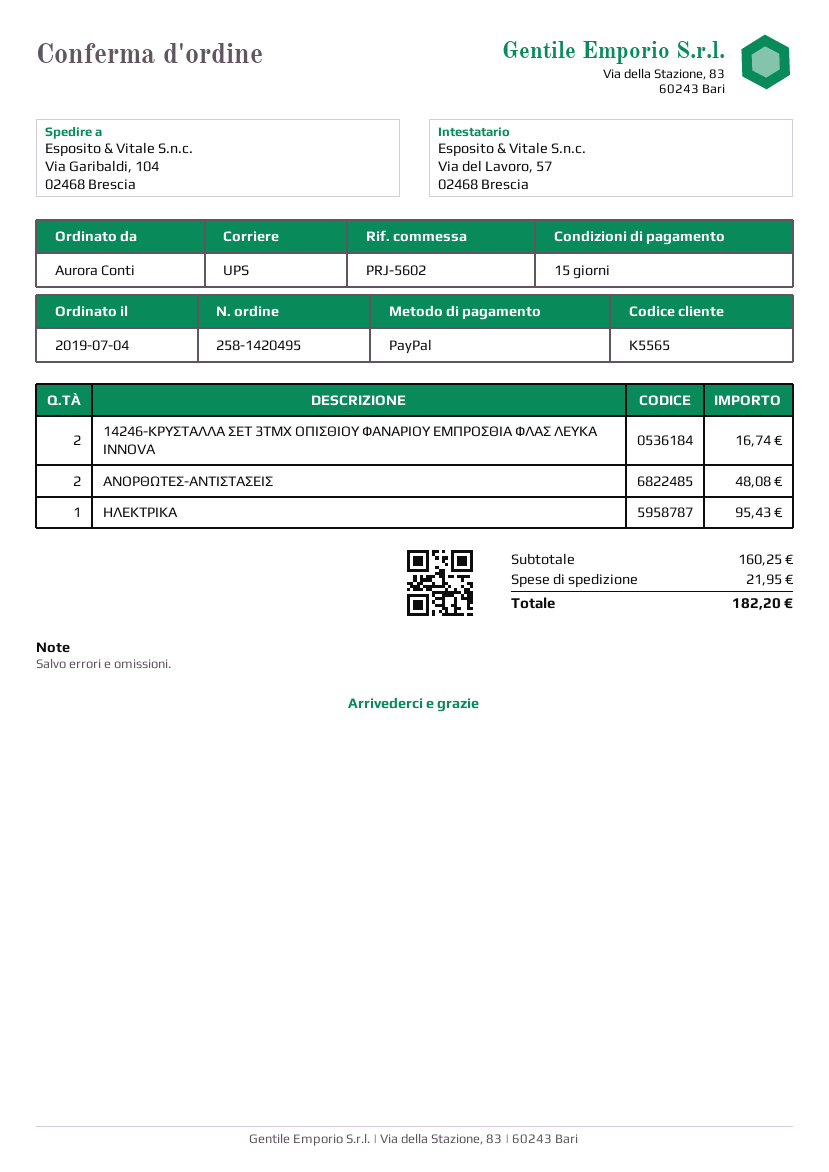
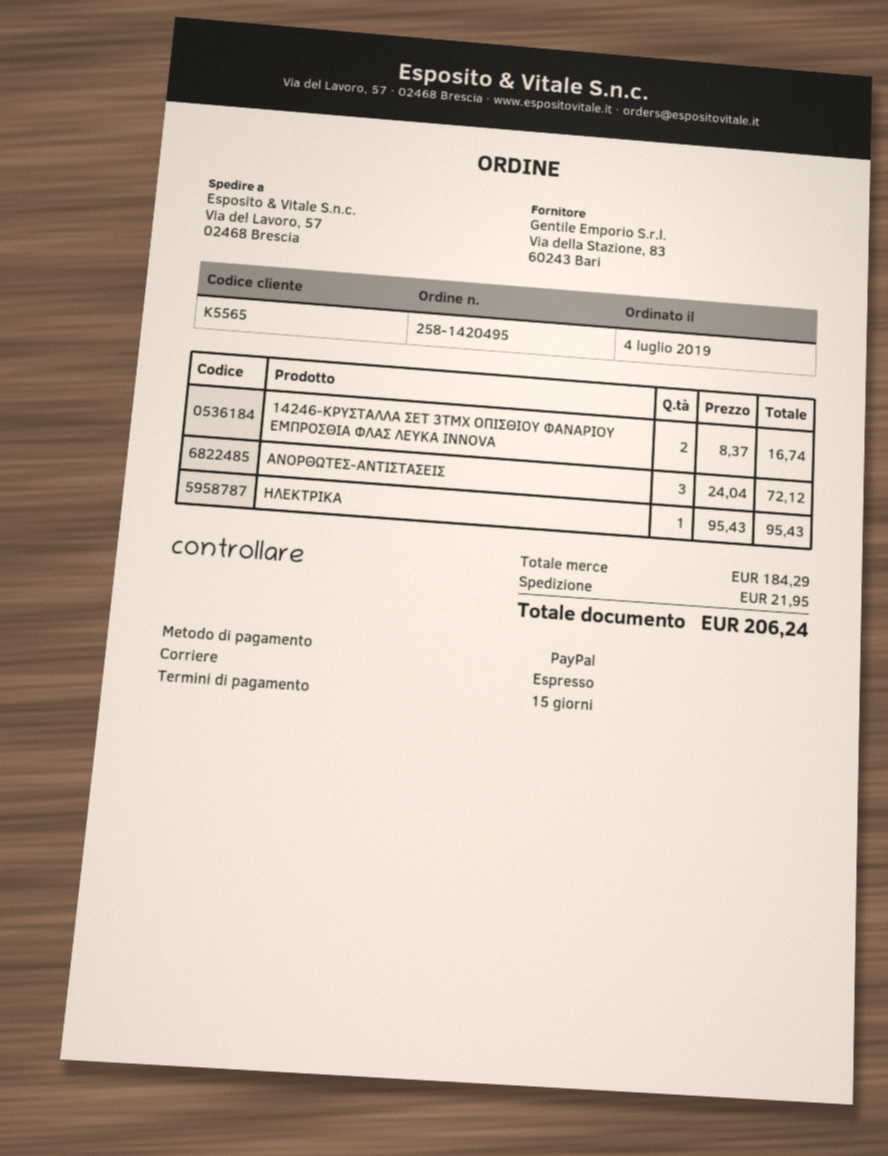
shipping method: UPS -> express
ship to: Via Garibaldi, 104, 02468 Brescia -> Via del Lavoro, 57, 02468 Brescia
ΑΝΟΡΘΩΤΕΣ-ΑΝΤΙΣΤΑΣΕΙΣ: 2 for 48.08 -> 3 for 72.12
subtotal: 160.25 -> 184.29
total: 182.20 -> 206.24

